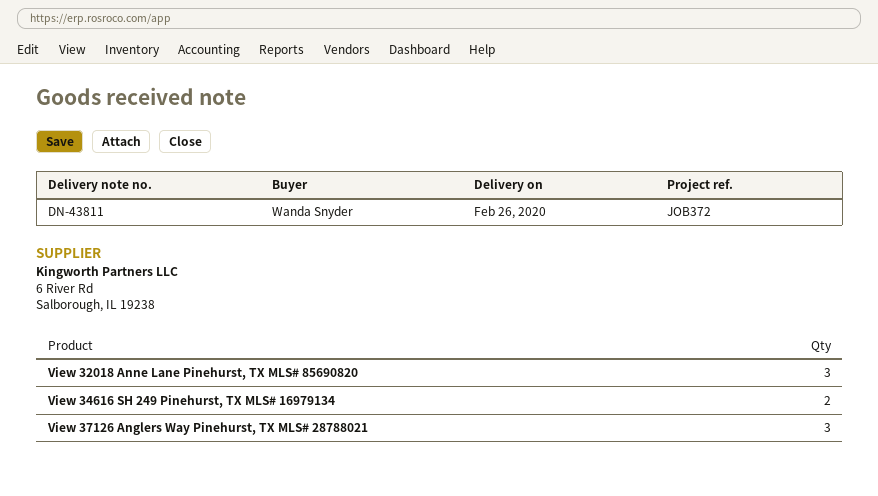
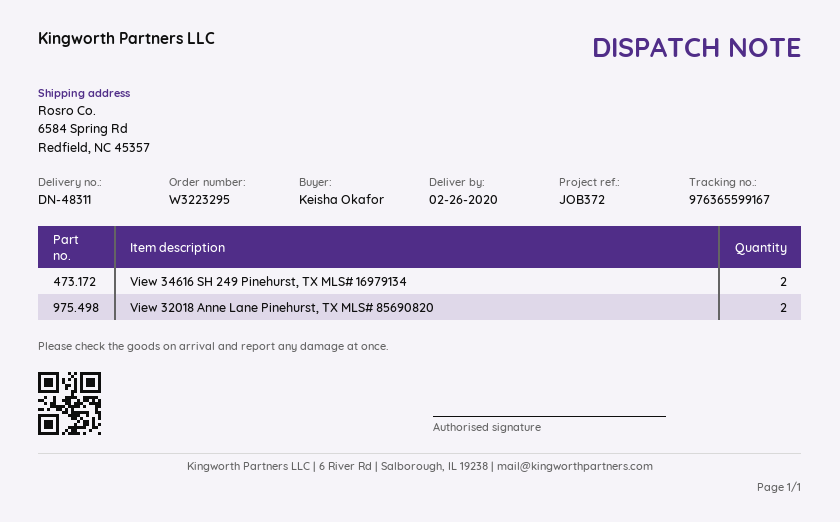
delivery note number: DN-43811 -> DN-48311
ordered by: Wanda Snyder -> Keisha Okafor
View 32018 Anne Lane Pinehurst, TX MLS# 85690820: 3 -> 2
View 37126 Anglers Way Pinehurst, TX MLS# 28788021: 3 -> none

